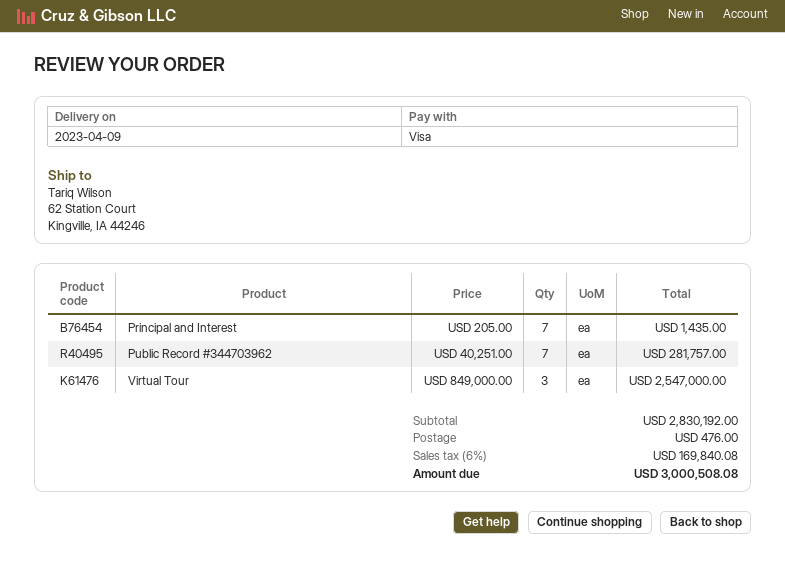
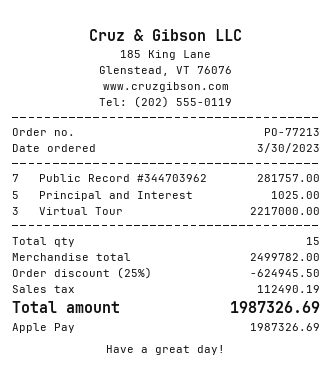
payment method: Visa -> Apple Pay
Principal and Interest: 7 for 1435.00 -> 5 for 1025.00
Virtual Tour: 3 for 2547000.00 -> 3 for 2217000.00
subtotal: 2830192.00 -> 2499782.00
discount: none -> 25% = 624945.50
shipping: 476.00 -> none
tax: 169840.08 -> 112490.19
total: 3000508.08 -> 1987326.69

